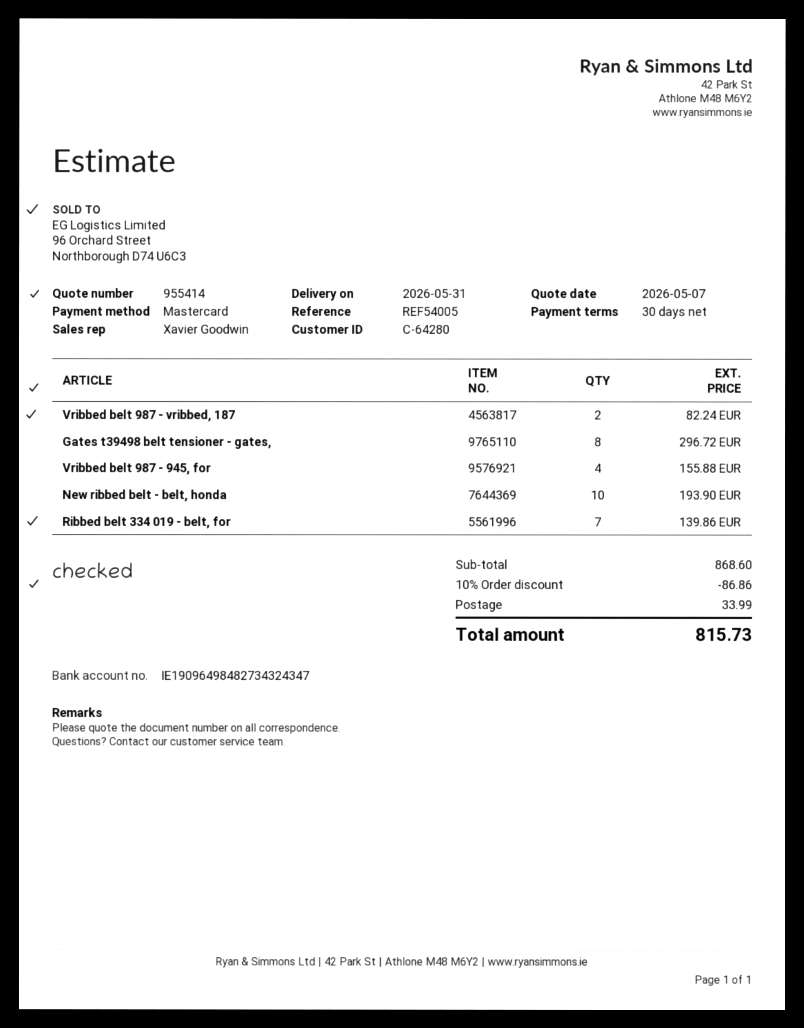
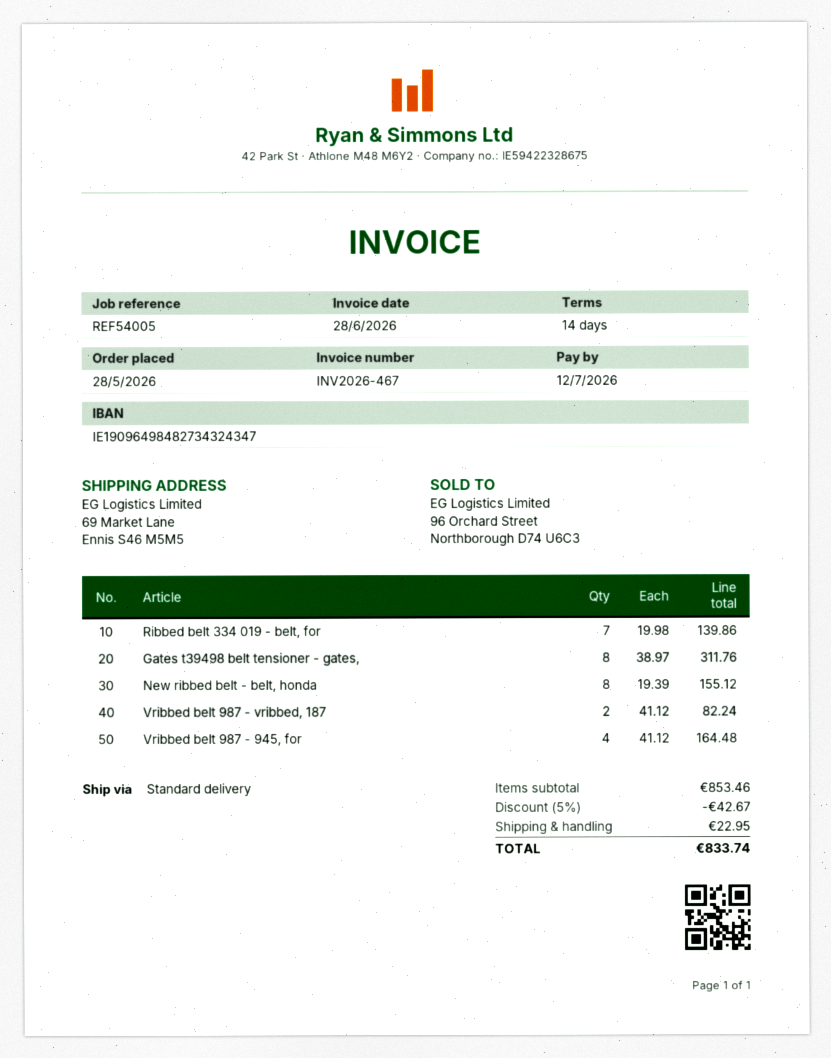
payment terms: 30 days -> 14 days
Gates t39498 belt tensioner - gates,: 8 for 296.72 -> 8 for 311.76
Vribbed belt 987 - 945, for: 4 for 155.88 -> 4 for 164.48
New ribbed belt - belt, honda: 10 for 193.90 -> 8 for 155.12
subtotal: 868.60 -> 853.46
discount: 10% = 86.86 -> 5% = 42.67
shipping: 33.99 -> 22.95
total: 815.73 -> 833.74

